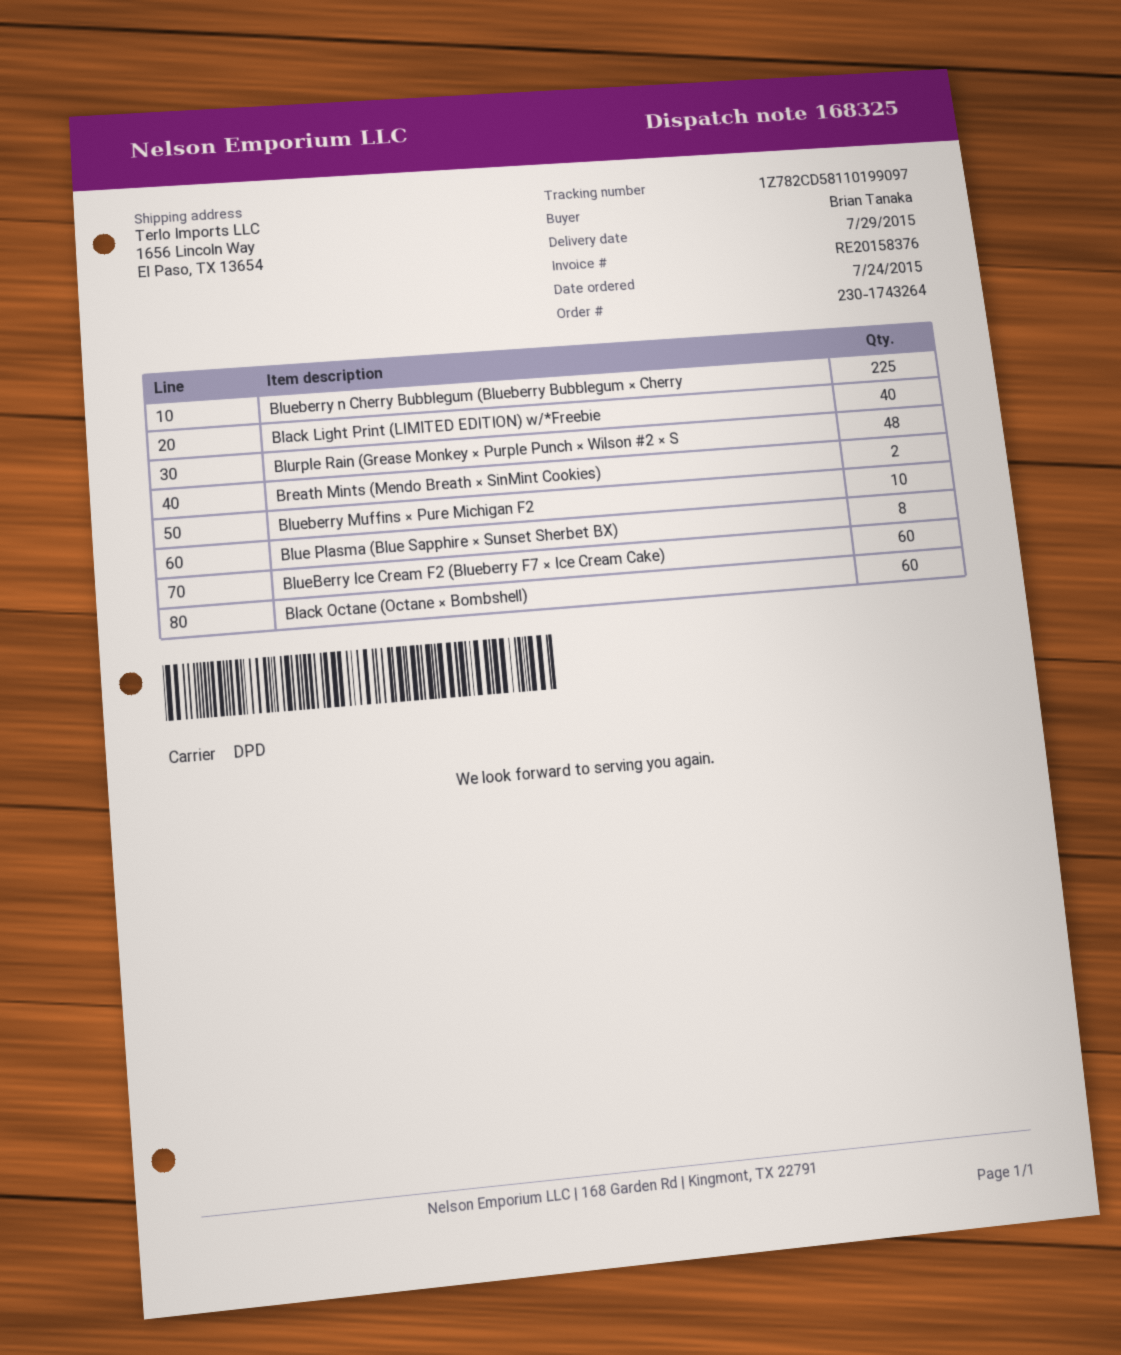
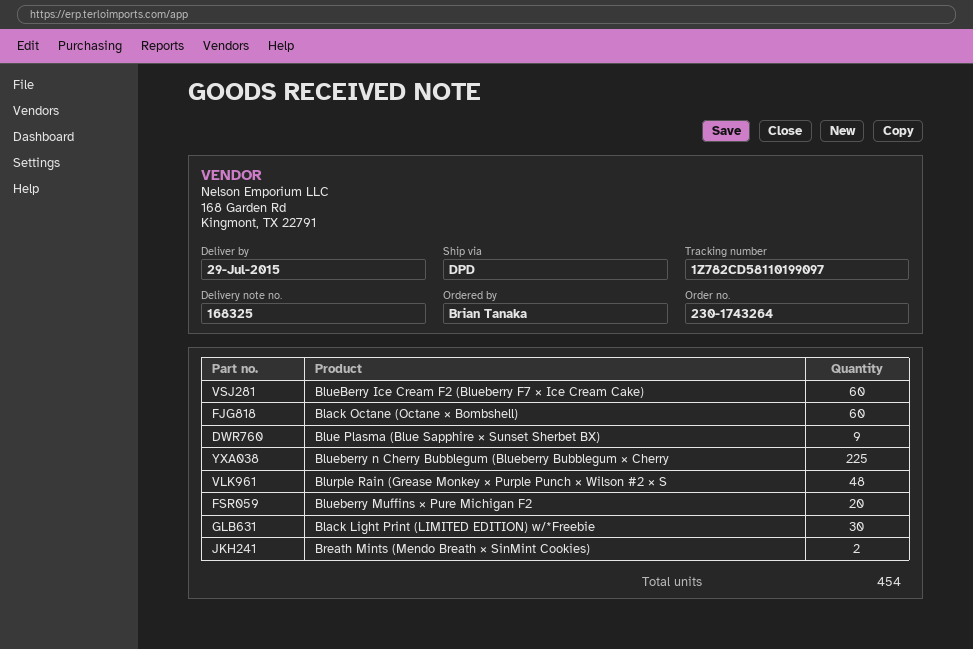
Black Light Print (LIMITED EDITION) w/*Freebie: 40 -> 30
Blueberry Muffins × Pure Michigan F2: 10 -> 20
Blue Plasma (Blue Sapphire × Sunset Sherbet BX): 8 -> 9

